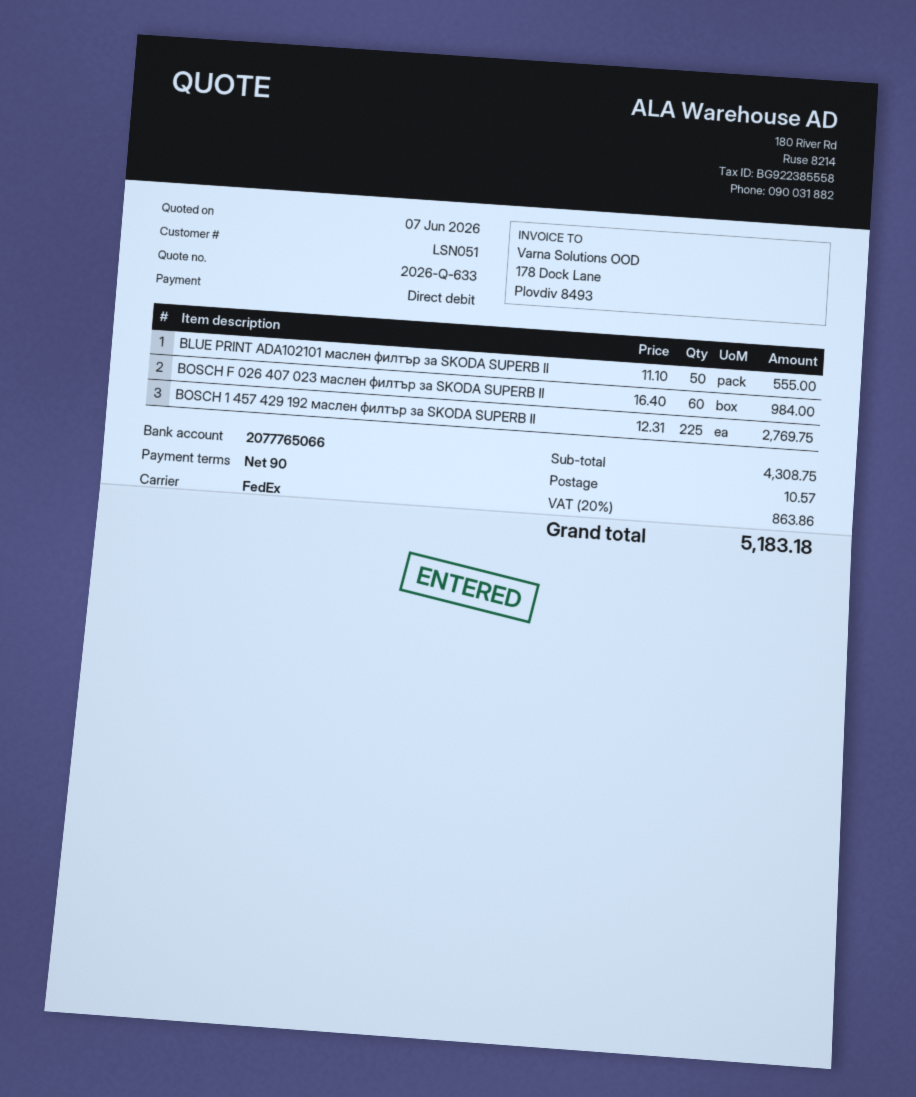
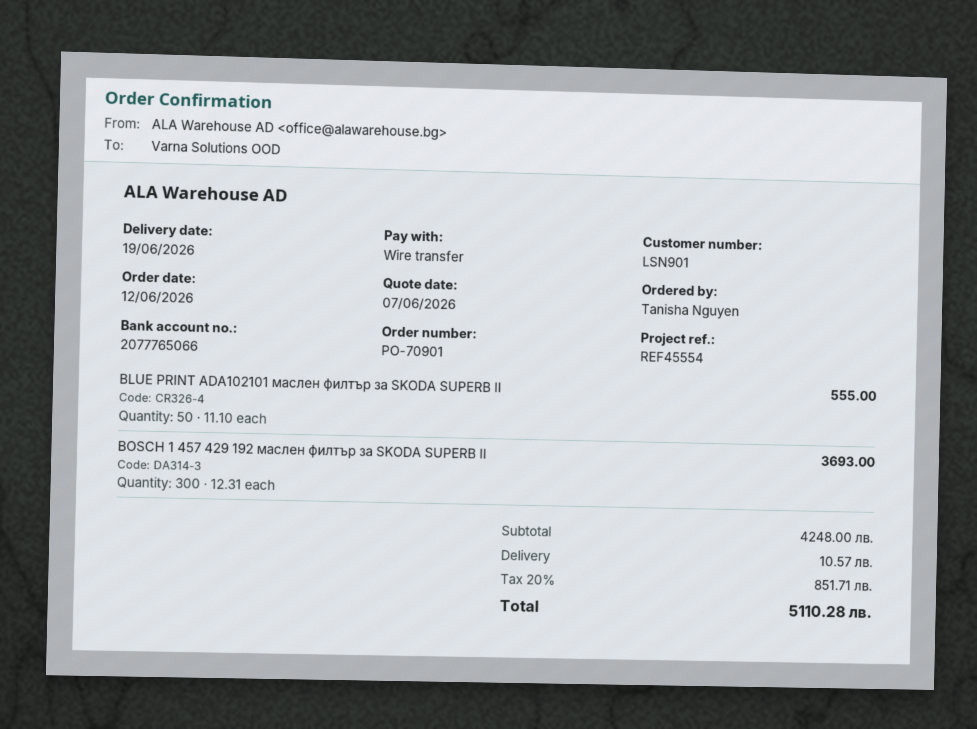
customer number: LSN051 -> LSN901
payment method: direct debit -> bank transfer
BOSCH F 026 407 023 маслен филтър за SKODA SUPERB II: 60 x 16.40 = 984.00 -> none
BOSCH 1 457 429 192 маслен филтър за SKODA SUPERB II: 225 x 12.31 = 2769.75 -> 300 x 12.31 = 3693.00
subtotal: 4308.75 -> 4248.00
tax: 20% = 863.86 -> 20% = 851.71
total: 5183.18 -> 5110.28

